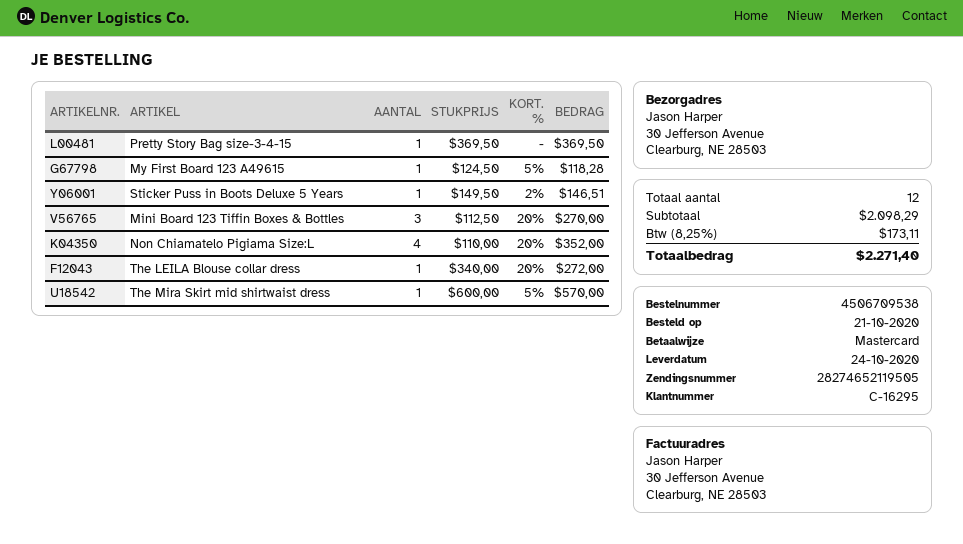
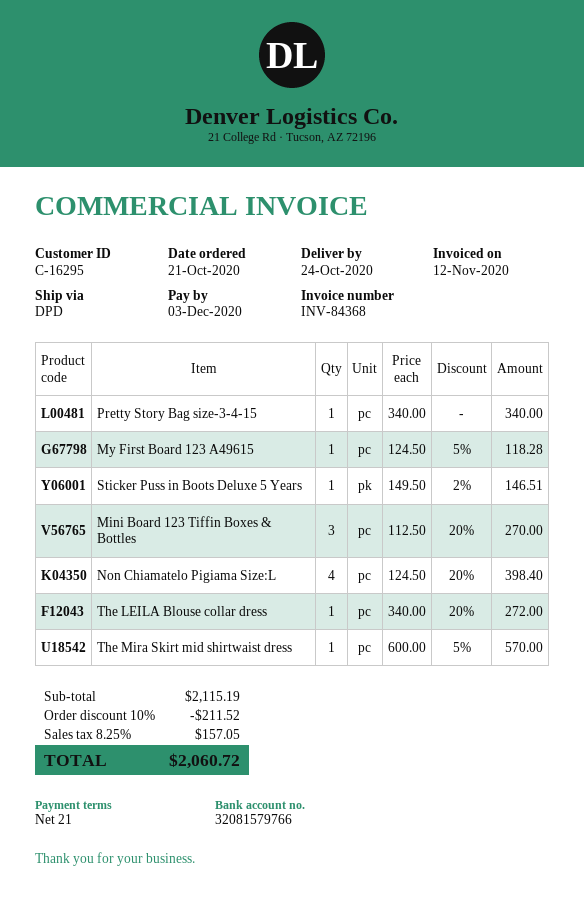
Pretty Story Bag size-3-4-15: 1 x 369.50 = 369.50 -> 1 x 340.00 = 340.00
Non Chiamatelo Pigiama Size:L: 4 x 110.00 - 20% = 352.00 -> 4 x 124.50 - 20% = 398.40
subtotal: 2098.29 -> 2115.19
discount: none -> 10% = 211.52
tax: 8.25% = 173.11 -> 8.25% = 157.05
total: 2271.40 -> 2060.72

